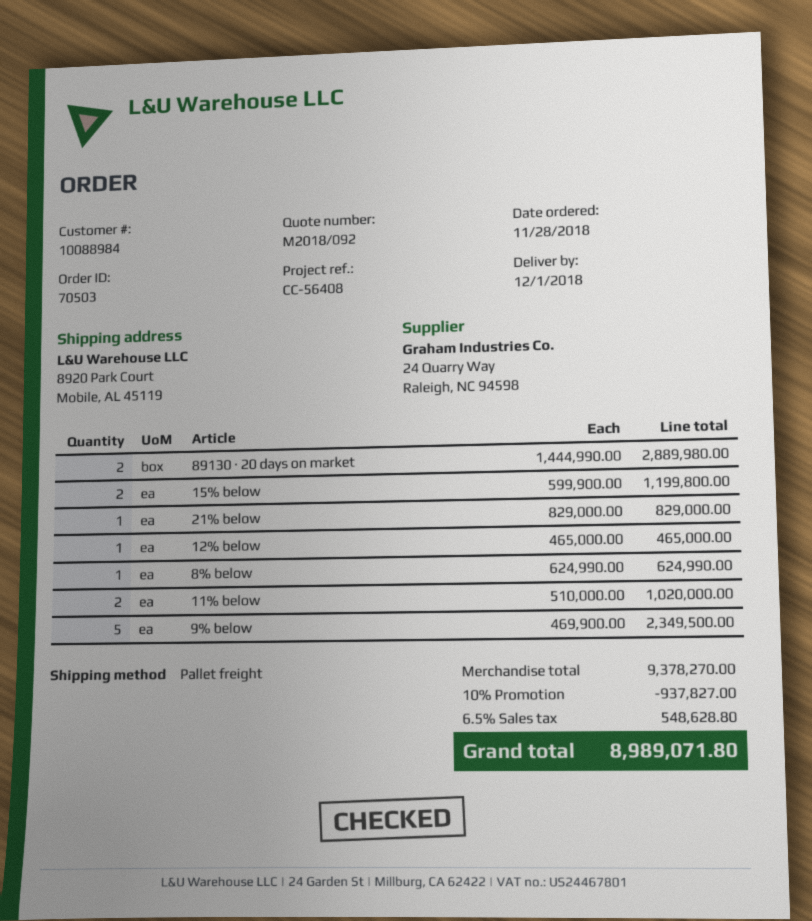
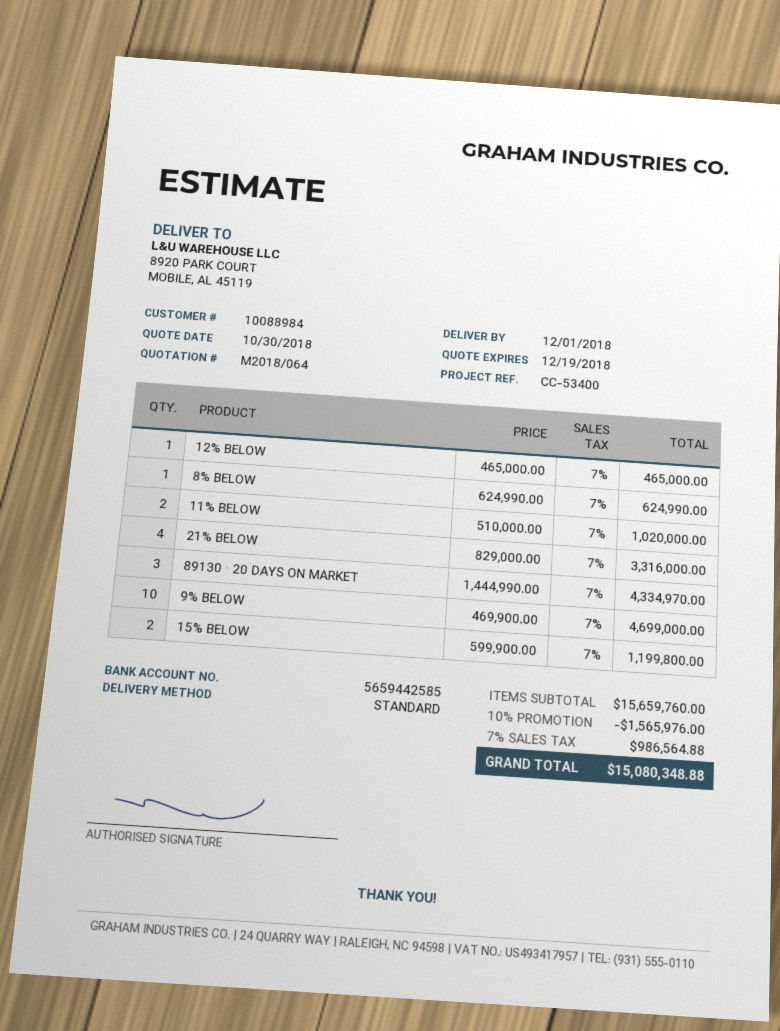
quote number: M2018/092 -> M2018/064
reference: CC-56408 -> CC-53400
shipping method: pallet freight -> standard
89130 · 20 days on market: 2 x 1444990.00 = 2889980.00 -> 3 x 1444990.00 = 4334970.00
21% below: 1 x 829000.00 = 829000.00 -> 4 x 829000.00 = 3316000.00
9% below: 5 x 469900.00 = 2349500.00 -> 10 x 469900.00 = 4699000.00
subtotal: 9378270.00 -> 15659760.00
discount: 10% = 937827.00 -> 10% = 1565976.00
tax: 6.5% = 548628.80 -> 7% = 986564.88
total: 8989071.80 -> 15080348.88

